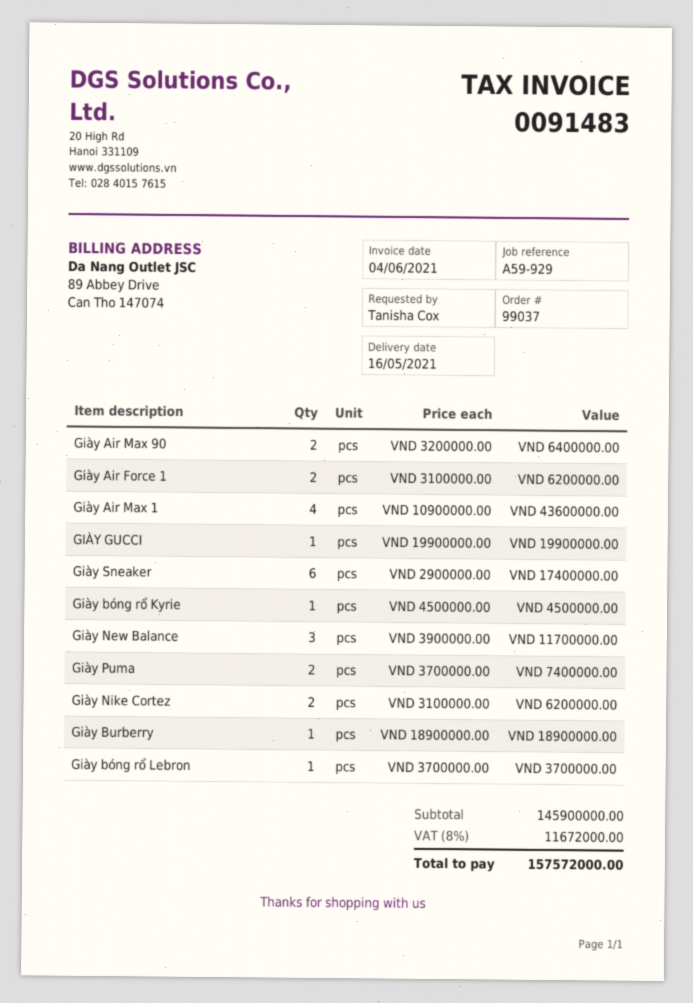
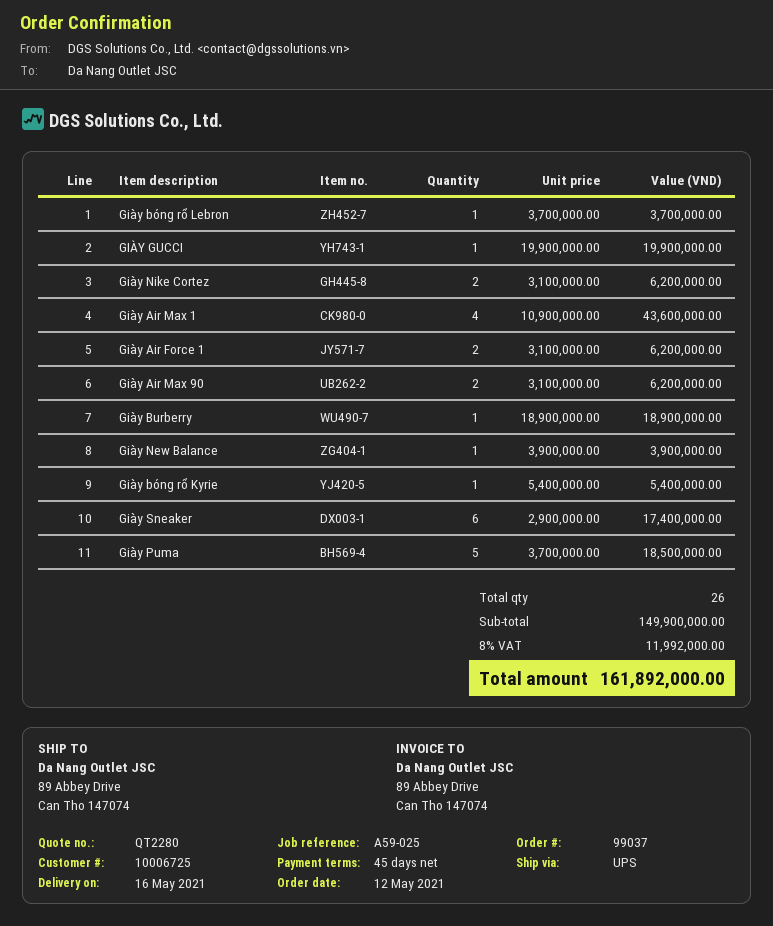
reference: A59-929 -> A59-025
Giày Air Max 90: 2 x 3200000.00 = 6400000.00 -> 2 x 3100000.00 = 6200000.00
Giày bóng rổ Kyrie: 1 x 4500000.00 = 4500000.00 -> 1 x 5400000.00 = 5400000.00
Giày New Balance: 3 x 3900000.00 = 11700000.00 -> 1 x 3900000.00 = 3900000.00
Giày Puma: 2 x 3700000.00 = 7400000.00 -> 5 x 3700000.00 = 18500000.00
subtotal: 145900000.00 -> 149900000.00
tax: 8% = 11672000.00 -> 8% = 11992000.00
total: 157572000.00 -> 161892000.00

